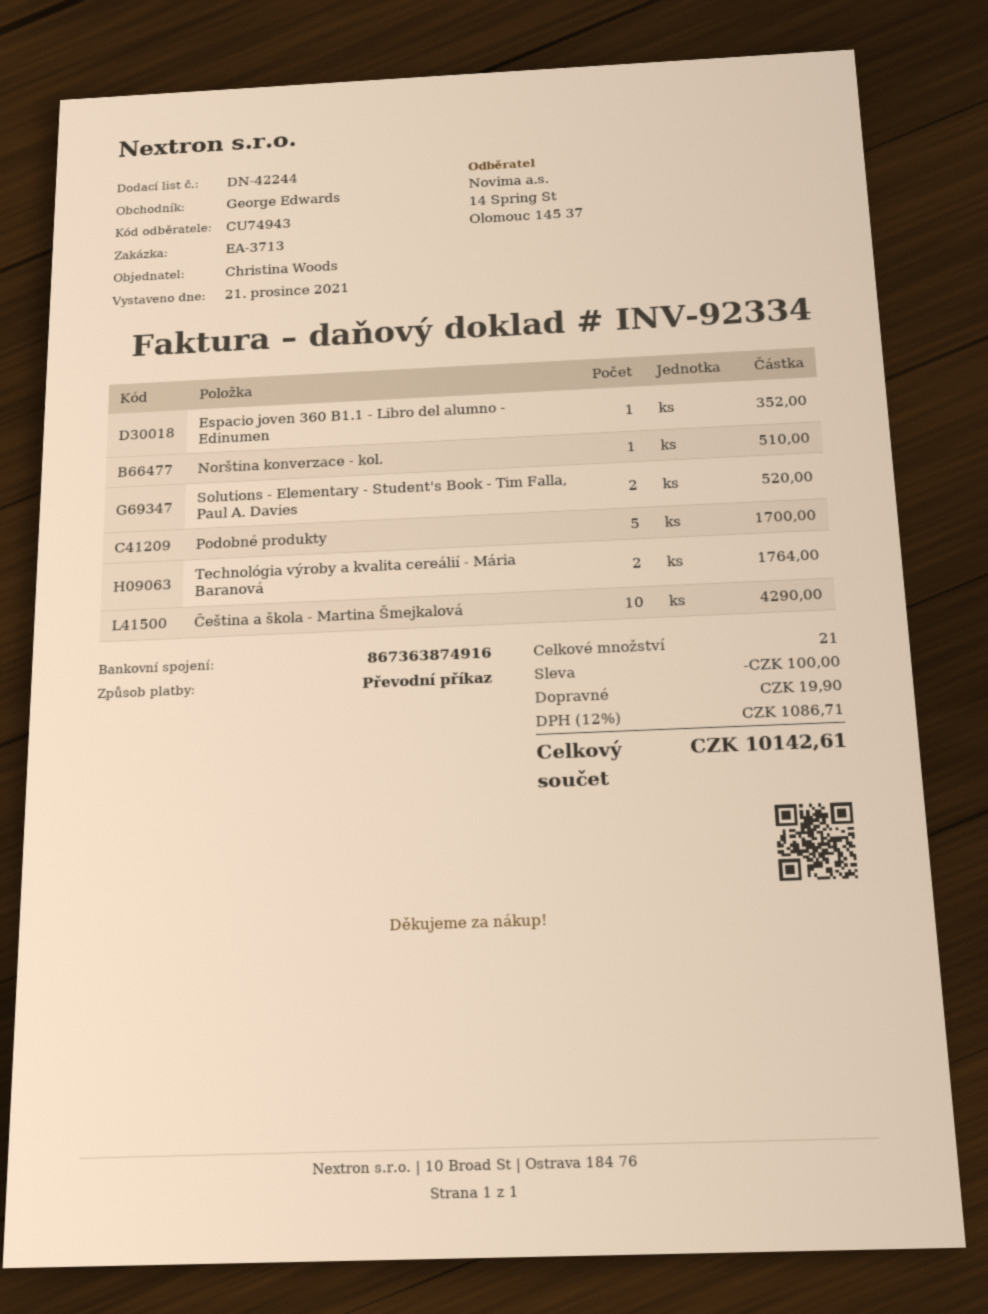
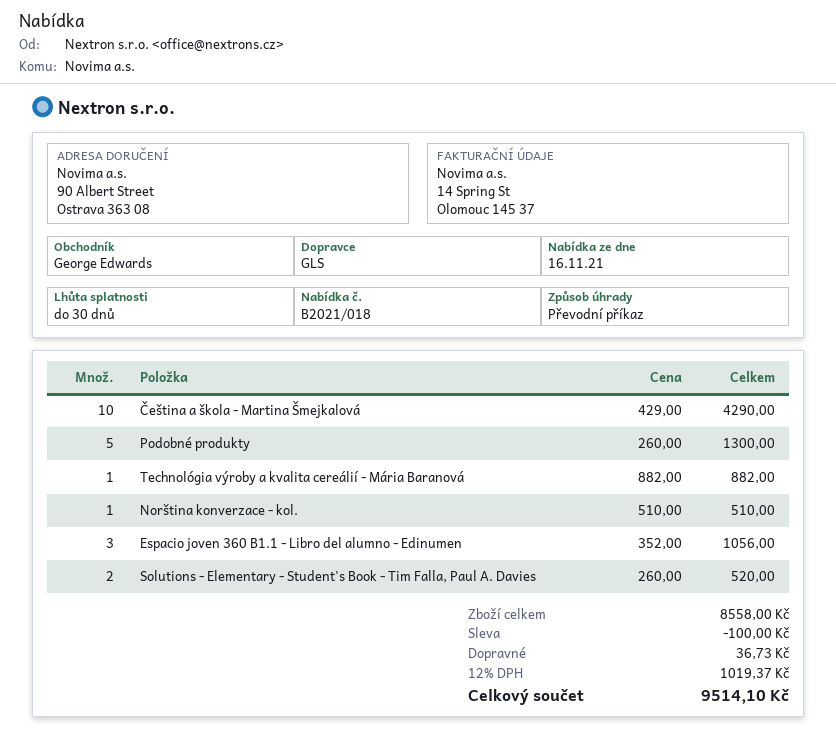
Espacio joven 360 B1.1 - Libro del alumno - Edinumen: 1 for 352.00 -> 3 for 1056.00
Podobné produkty: 5 for 1700.00 -> 5 for 1300.00
Technológia výroby a kvalita cereálií - Mária Baranová: 2 for 1764.00 -> 1 for 882.00
shipping: 19.90 -> 36.73
tax: 12% = 1086.71 -> 12% = 1019.37
total: 10142.61 -> 9514.10

